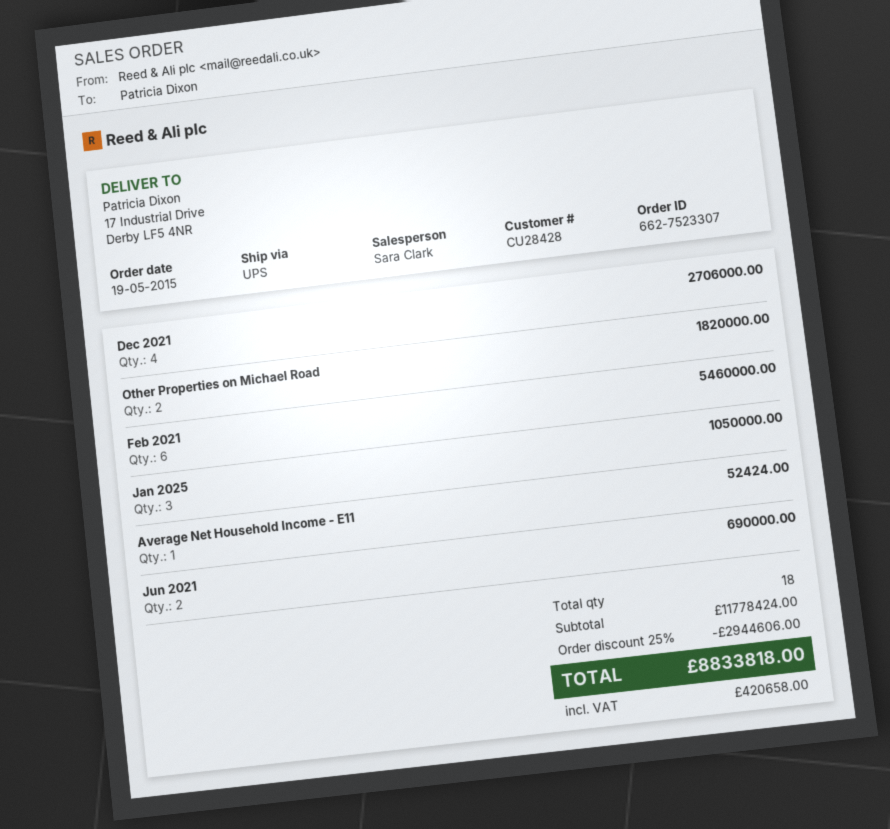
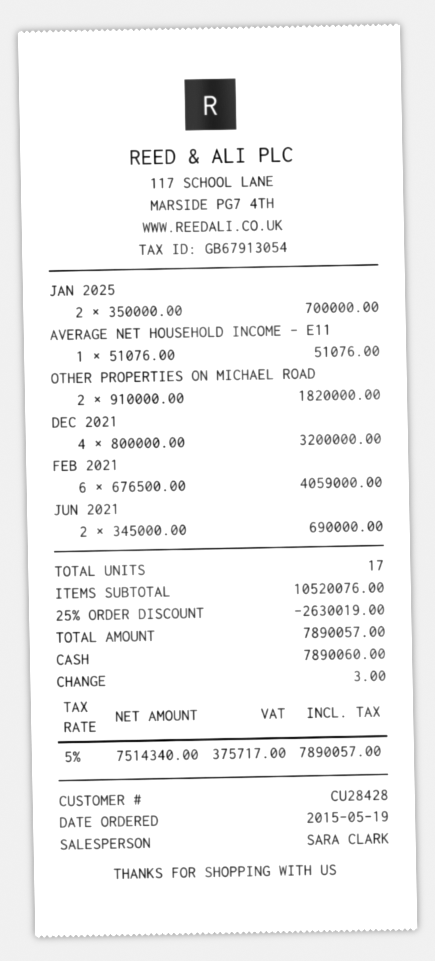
Dec 2021: 4 for 2706000.00 -> 4 for 3200000.00
Feb 2021: 6 for 5460000.00 -> 6 for 4059000.00
Jan 2025: 3 for 1050000.00 -> 2 for 700000.00
Average Net Household Income - E11: 1 for 52424.00 -> 1 for 51076.00
total quantity: 18 -> 17
subtotal: 11778424.00 -> 10520076.00
discount: 25% = 2944606.00 -> 25% = 2630019.00
tax: 420658.00 -> 375717.00
total: 8833818.00 -> 7890057.00

